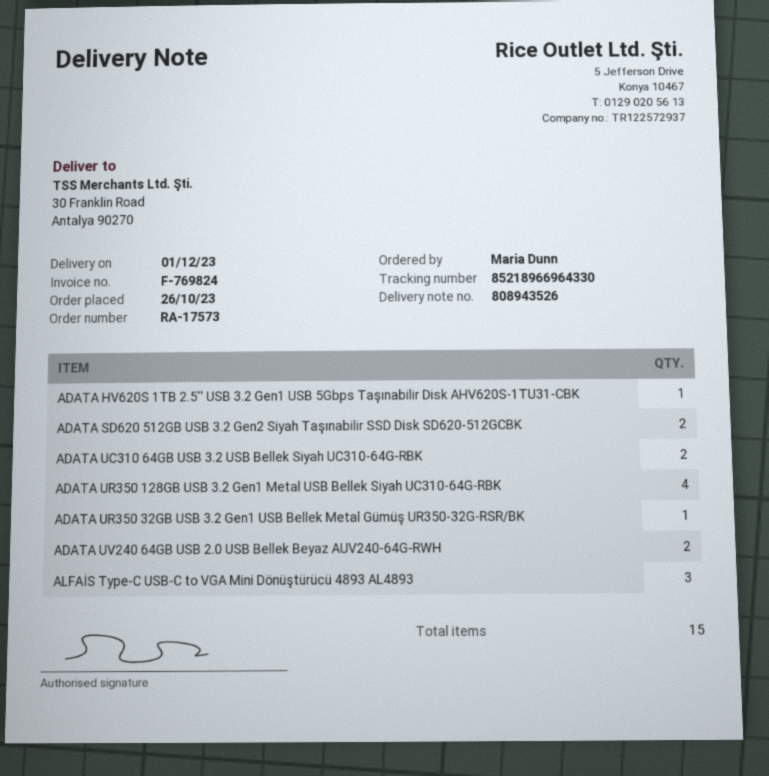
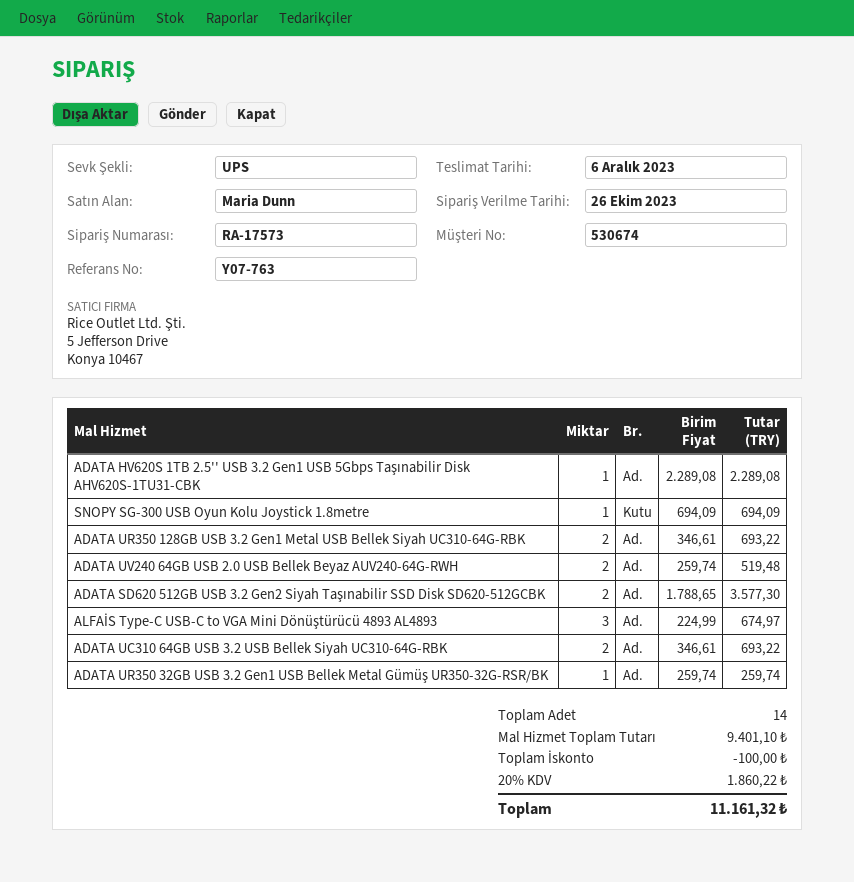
delivery date: 2023-12-01 -> 2023-12-06
ADATA UR350 128GB USB 3.2 Gen1 Metal USB Bellek Siyah UC310-64G-RBK: 4 -> 2
SNOPY SG-300 USB Oyun Kolu Joystick 1.8metre: none -> 1
total quantity: 15 -> 14

